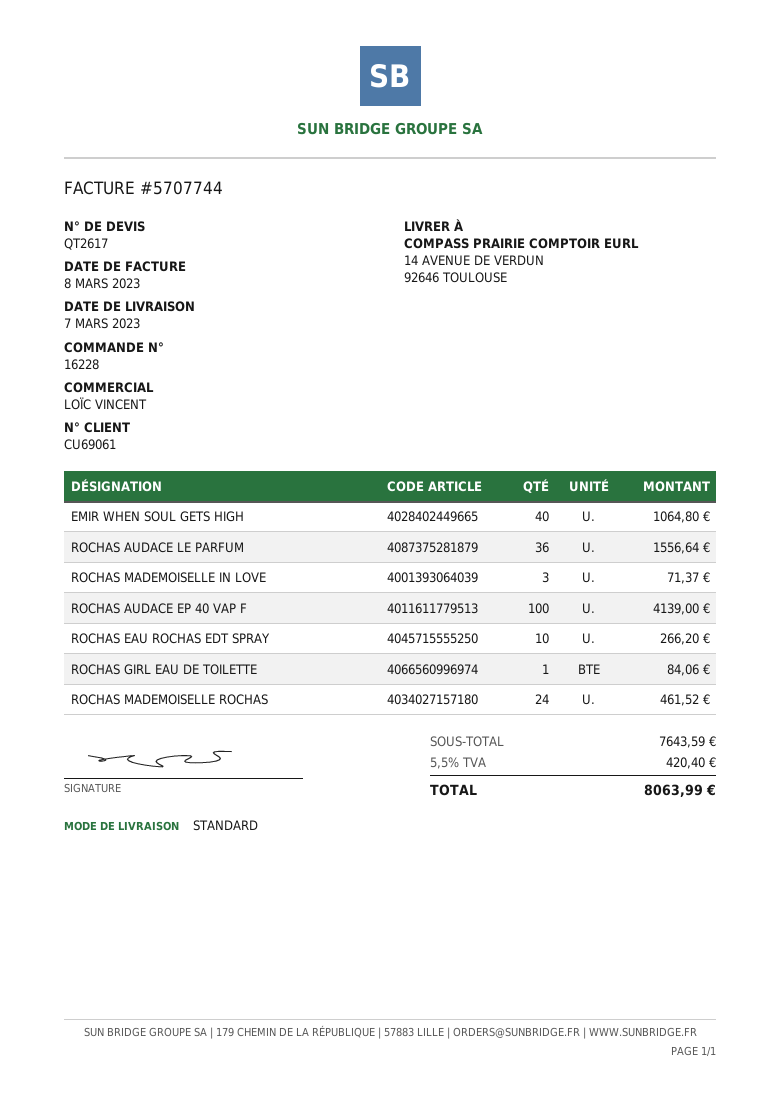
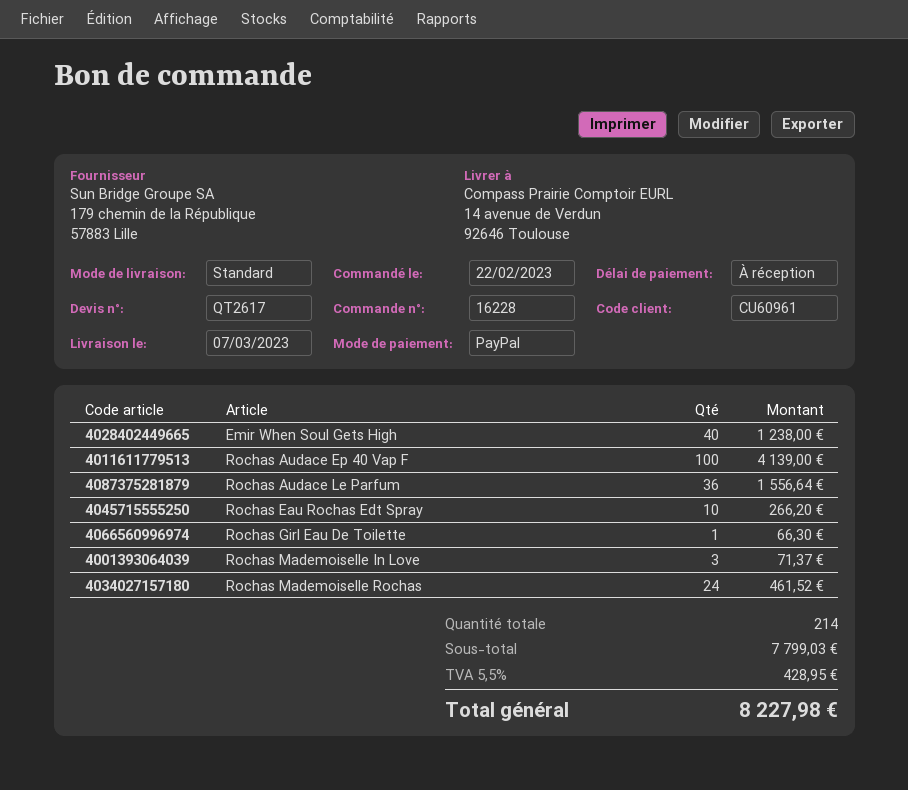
customer number: CU69061 -> CU60961
EMIR WHEN SOUL GETS HIGH: 40 for 1064.80 -> 40 for 1238.00
ROCHAS GIRL EAU DE TOILETTE: 1 for 84.06 -> 1 for 66.30
subtotal: 7643.59 -> 7799.03
tax: 5.5% = 420.40 -> 5.5% = 428.95
total: 8063.99 -> 8227.98

